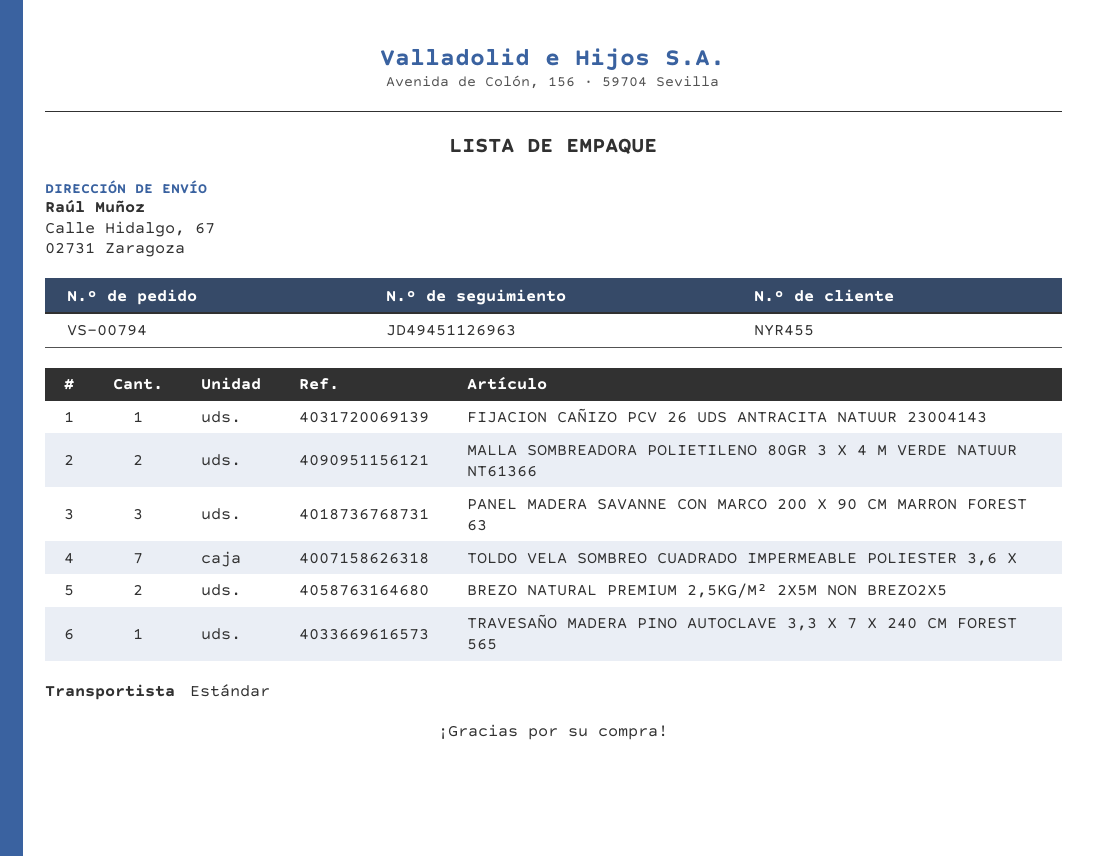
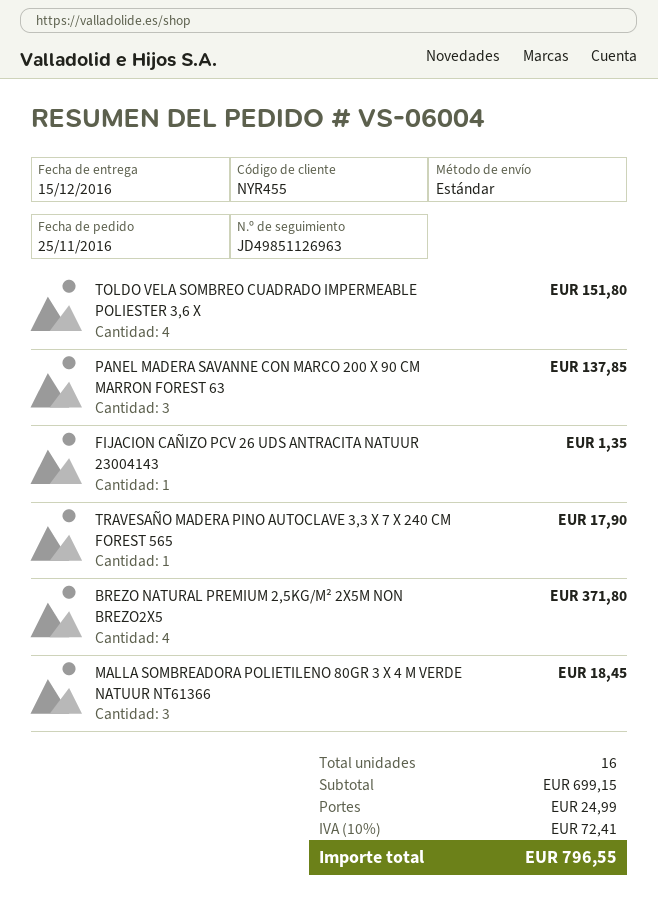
order number: VS-00794 -> VS-06004
tracking number: JD49451126963 -> JD49851126963
MALLA SOMBREADORA POLIETILENO 80GR 3 X 4 M VERDE NATUUR NT61366: 2 -> 3
TOLDO VELA SOMBREO CUADRADO IMPERMEABLE POLIESTER 3,6 X: 7 -> 4
BREZO NATURAL PREMIUM 2,5KG/M² 2X5M NON BREZO2X5: 2 -> 4

